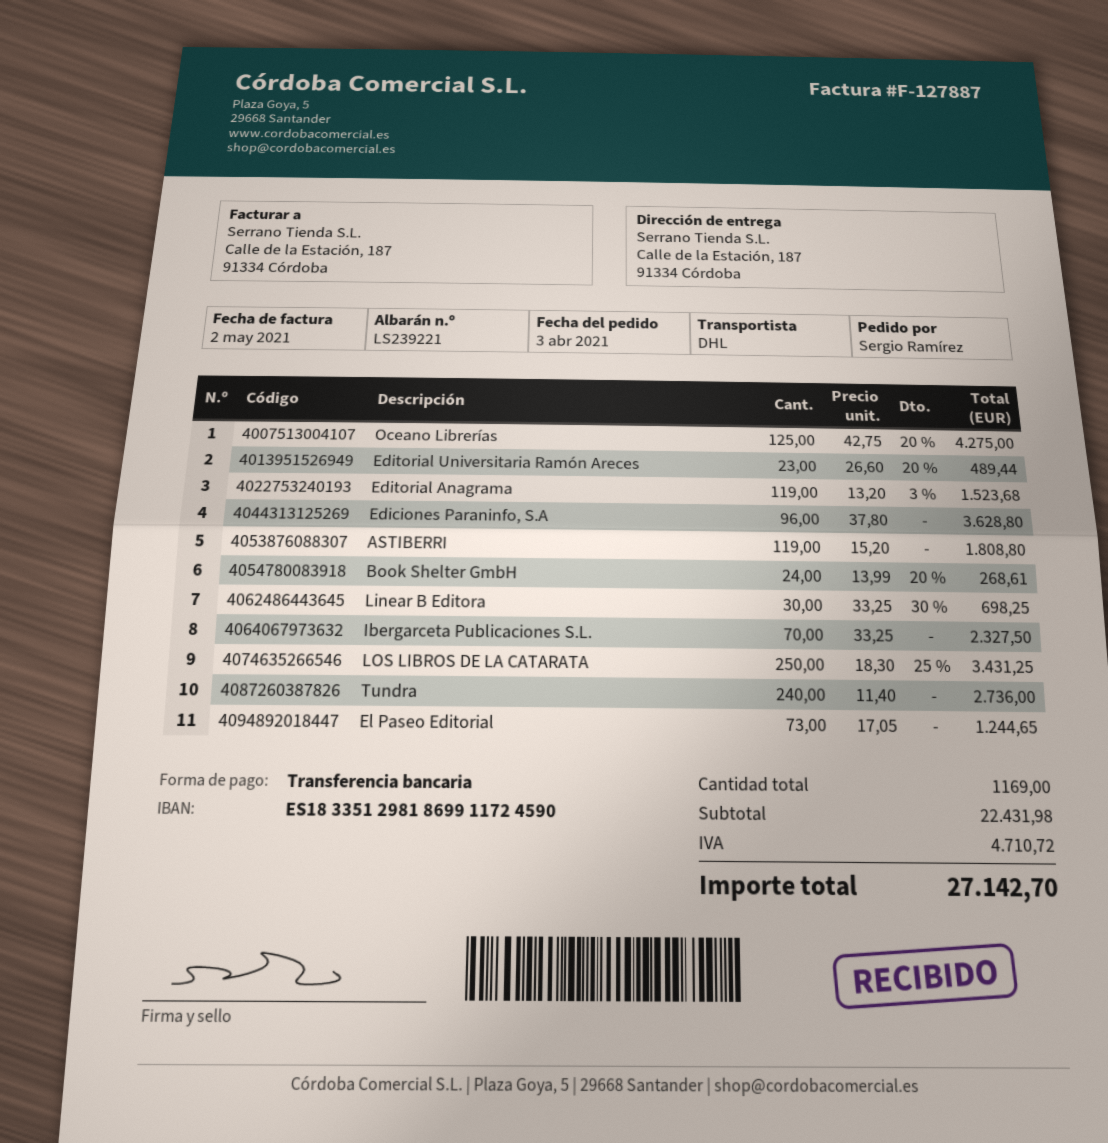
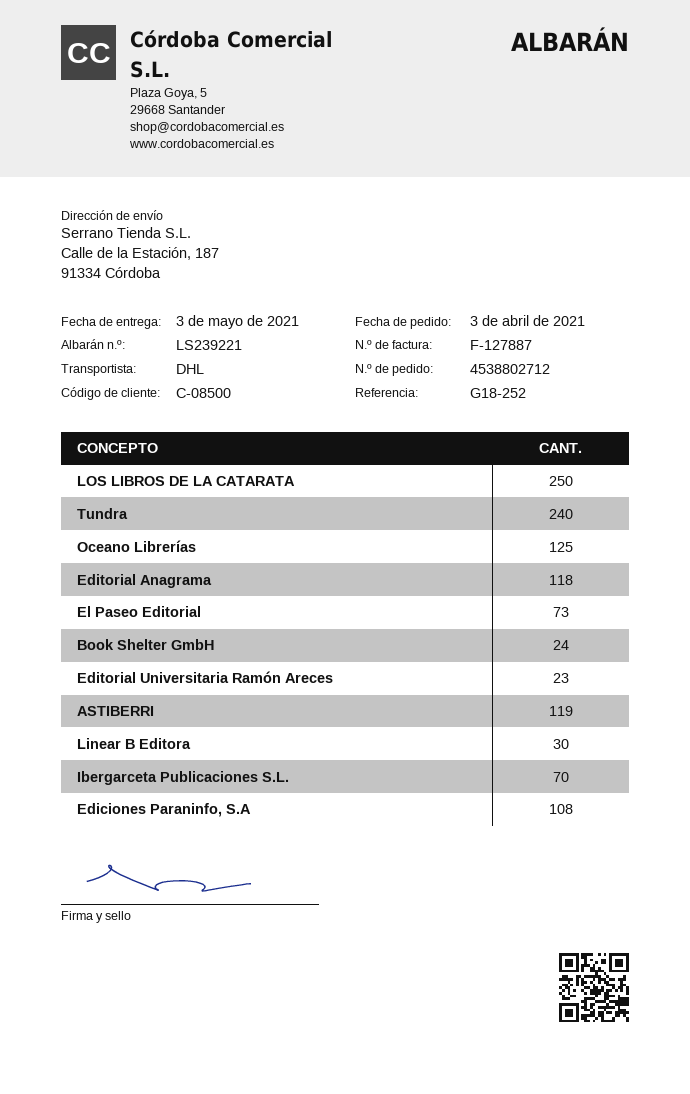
Editorial Anagrama: 119 -> 118
Ediciones Paraninfo, S.A: 96 -> 108

